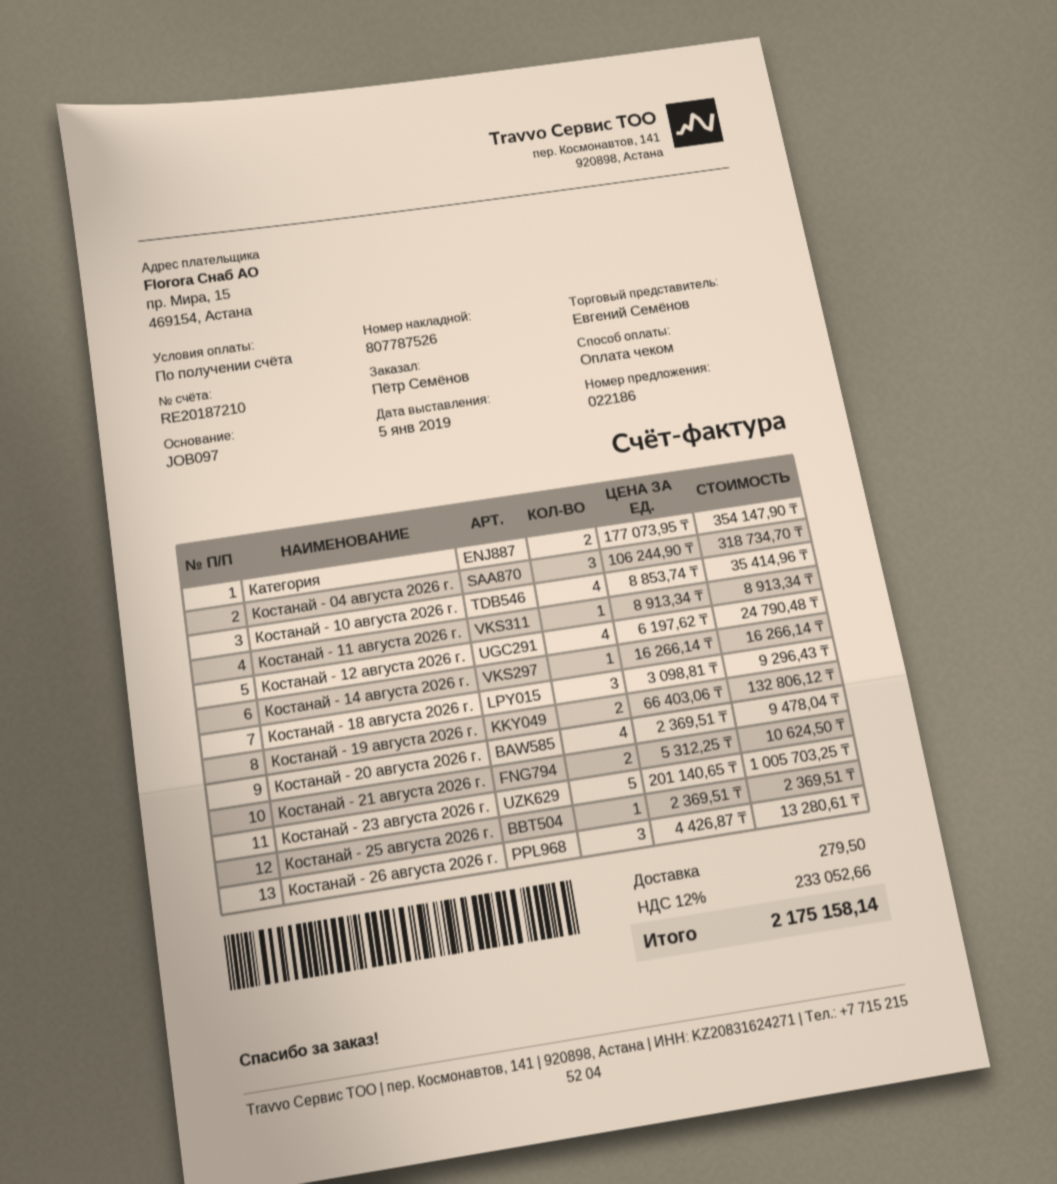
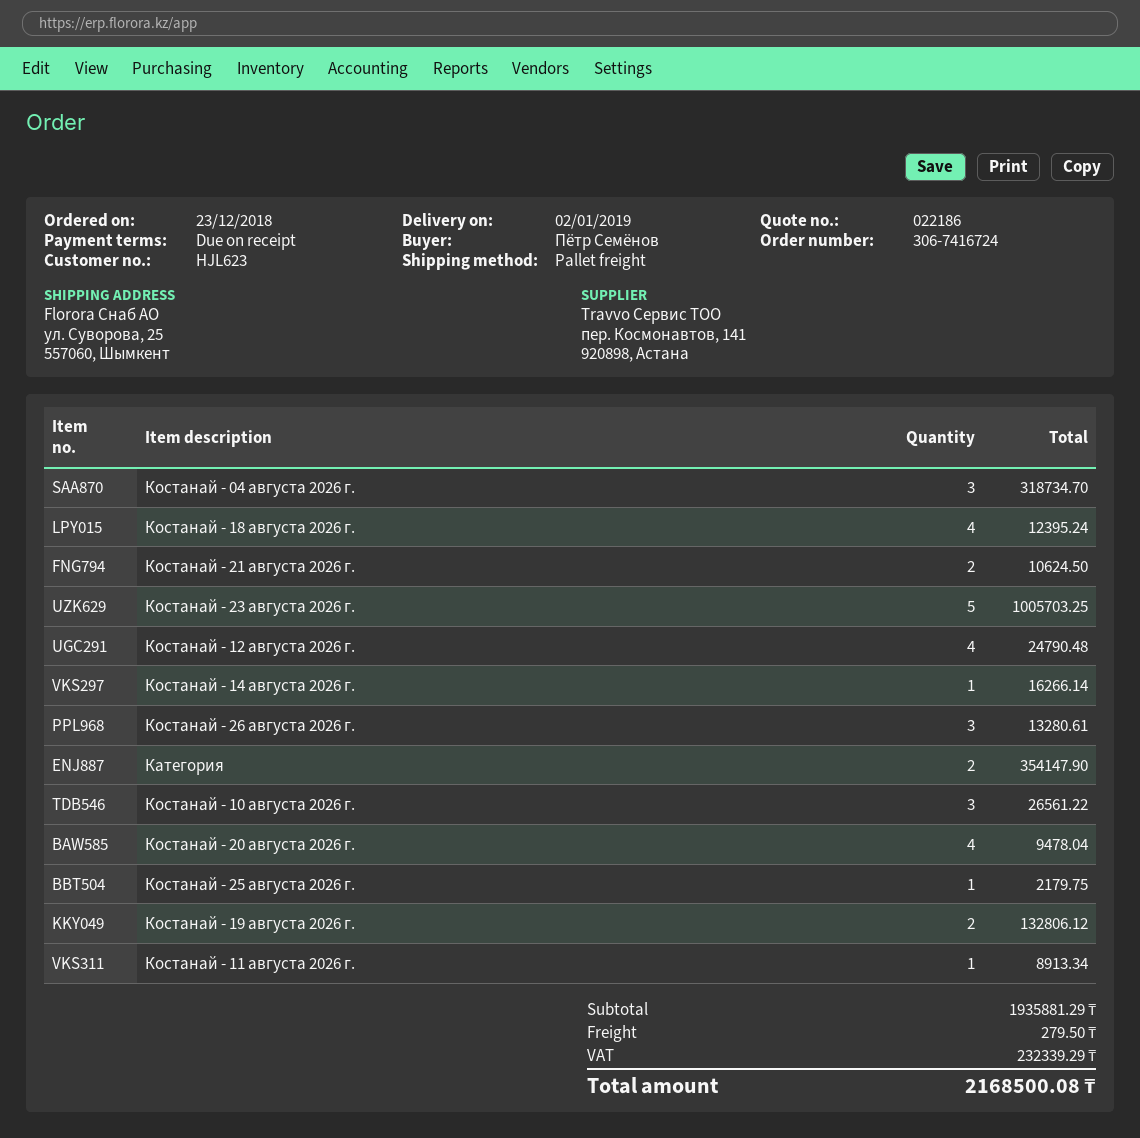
Костанай - 10 августа 2026 г.: 4 for 35414.96 -> 3 for 26561.22
Костанай - 18 августа 2026 г.: 3 for 9296.43 -> 4 for 12395.24
Костанай - 25 августа 2026 г.: 1 for 2369.51 -> 1 for 2179.75
tax: 233052.66 -> 232339.29
total: 2175158.14 -> 2168500.08

